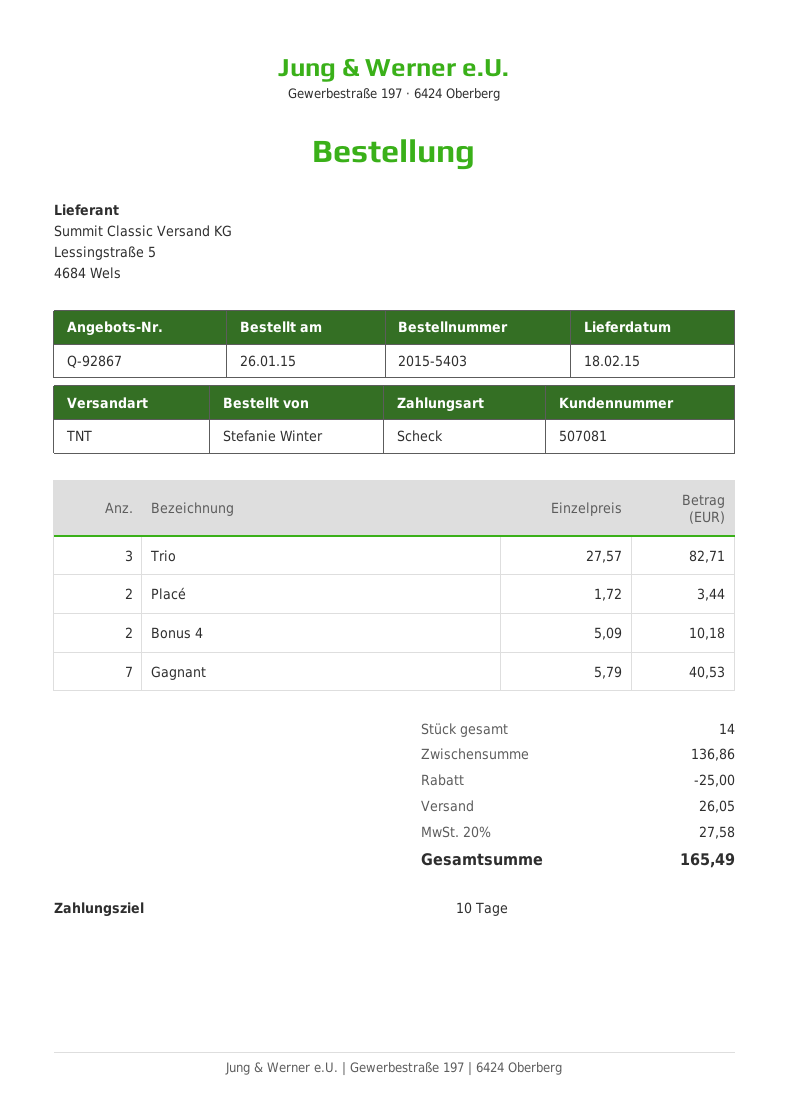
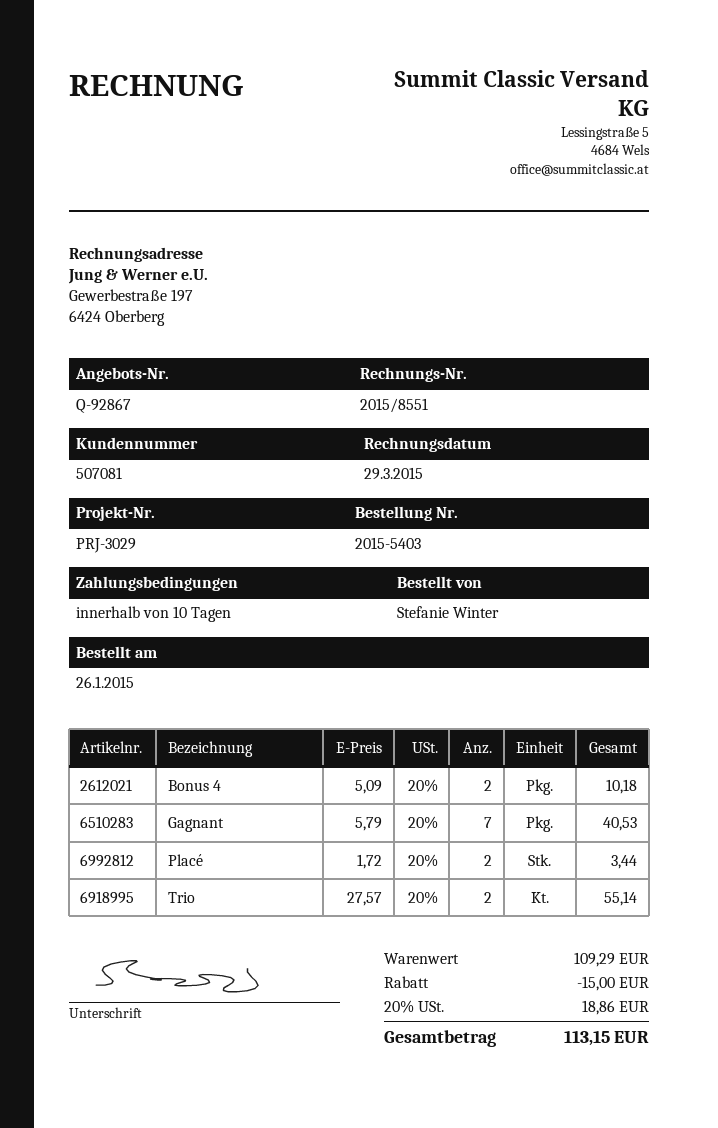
Trio: 3 x 27.57 = 82.71 -> 2 x 27.57 = 55.14
subtotal: 136.86 -> 109.29
discount: 25.00 -> 15.00
shipping: 26.05 -> none
tax: 20% = 27.58 -> 20% = 18.86
total: 165.49 -> 113.15

